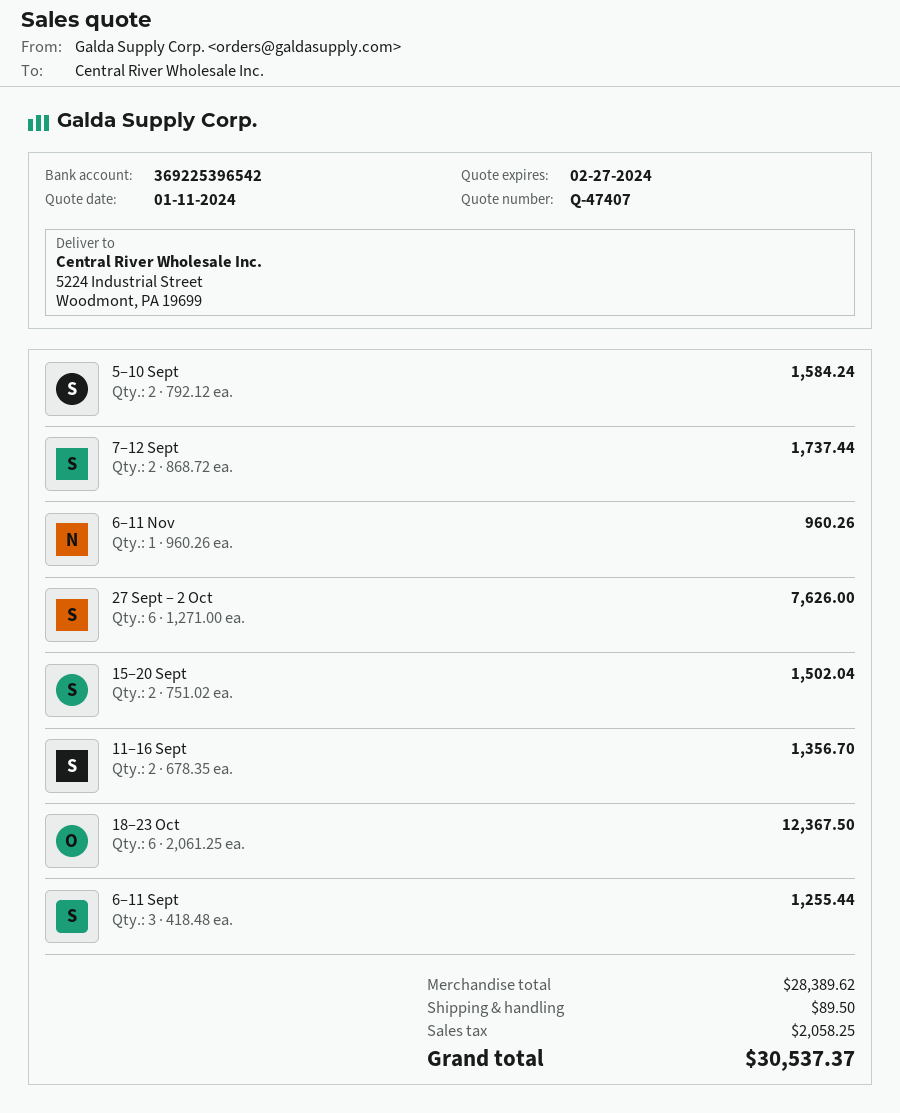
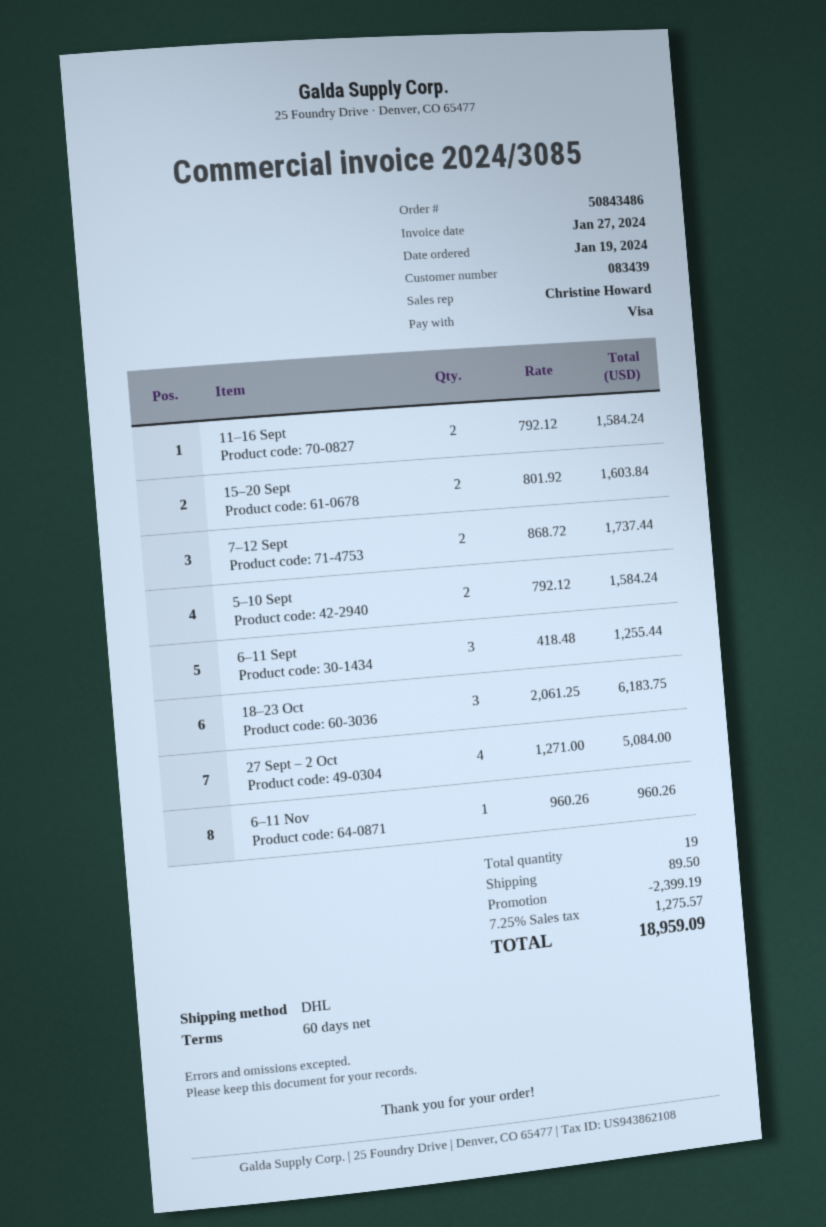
27 Sept – 2 Oct: 6 x 1271.00 = 7626.00 -> 4 x 1271.00 = 5084.00
15–20 Sept: 2 x 751.02 = 1502.04 -> 2 x 801.92 = 1603.84
11–16 Sept: 2 x 678.35 = 1356.70 -> 2 x 792.12 = 1584.24
18–23 Oct: 6 x 2061.25 = 12367.50 -> 3 x 2061.25 = 6183.75
discount: none -> 2399.19
tax: 2058.25 -> 1275.57
total: 30537.37 -> 18959.09

